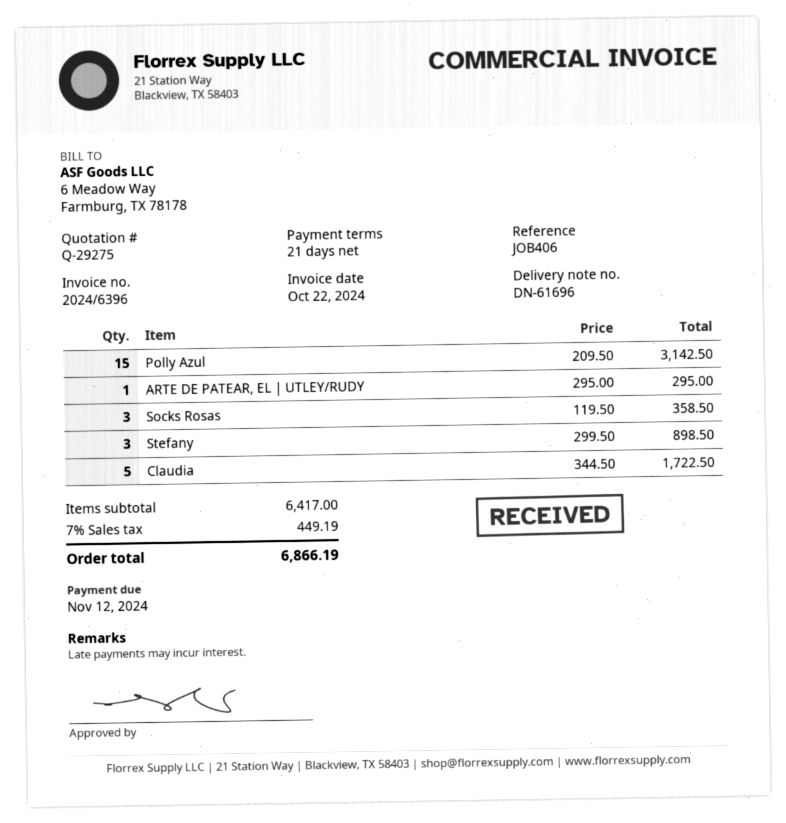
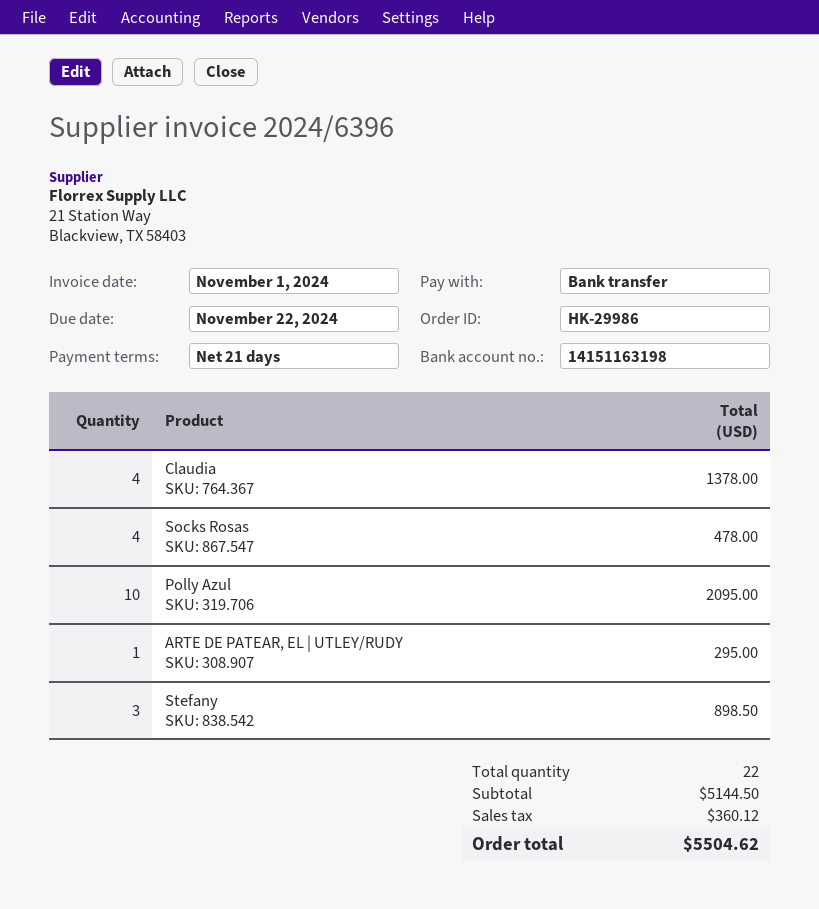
invoice date: 2024-10-22 -> 2024-11-01
due date: 2024-11-12 -> 2024-11-22
Polly Azul: 15 for 3142.50 -> 10 for 2095.00
Socks Rosas: 3 for 358.50 -> 4 for 478.00
Claudia: 5 for 1722.50 -> 4 for 1378.00
subtotal: 6417.00 -> 5144.50
tax: 449.19 -> 360.12
total: 6866.19 -> 5504.62

